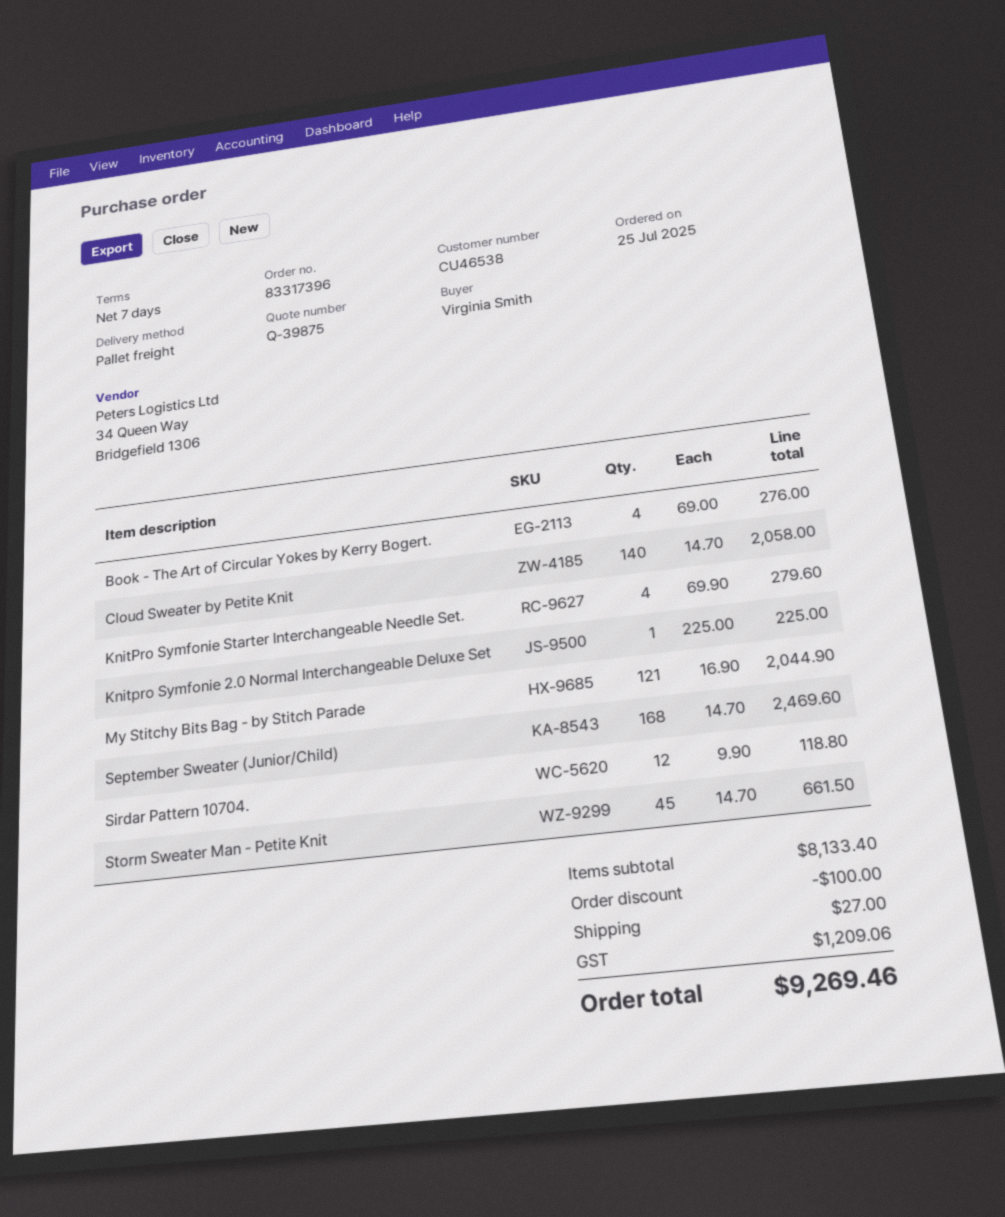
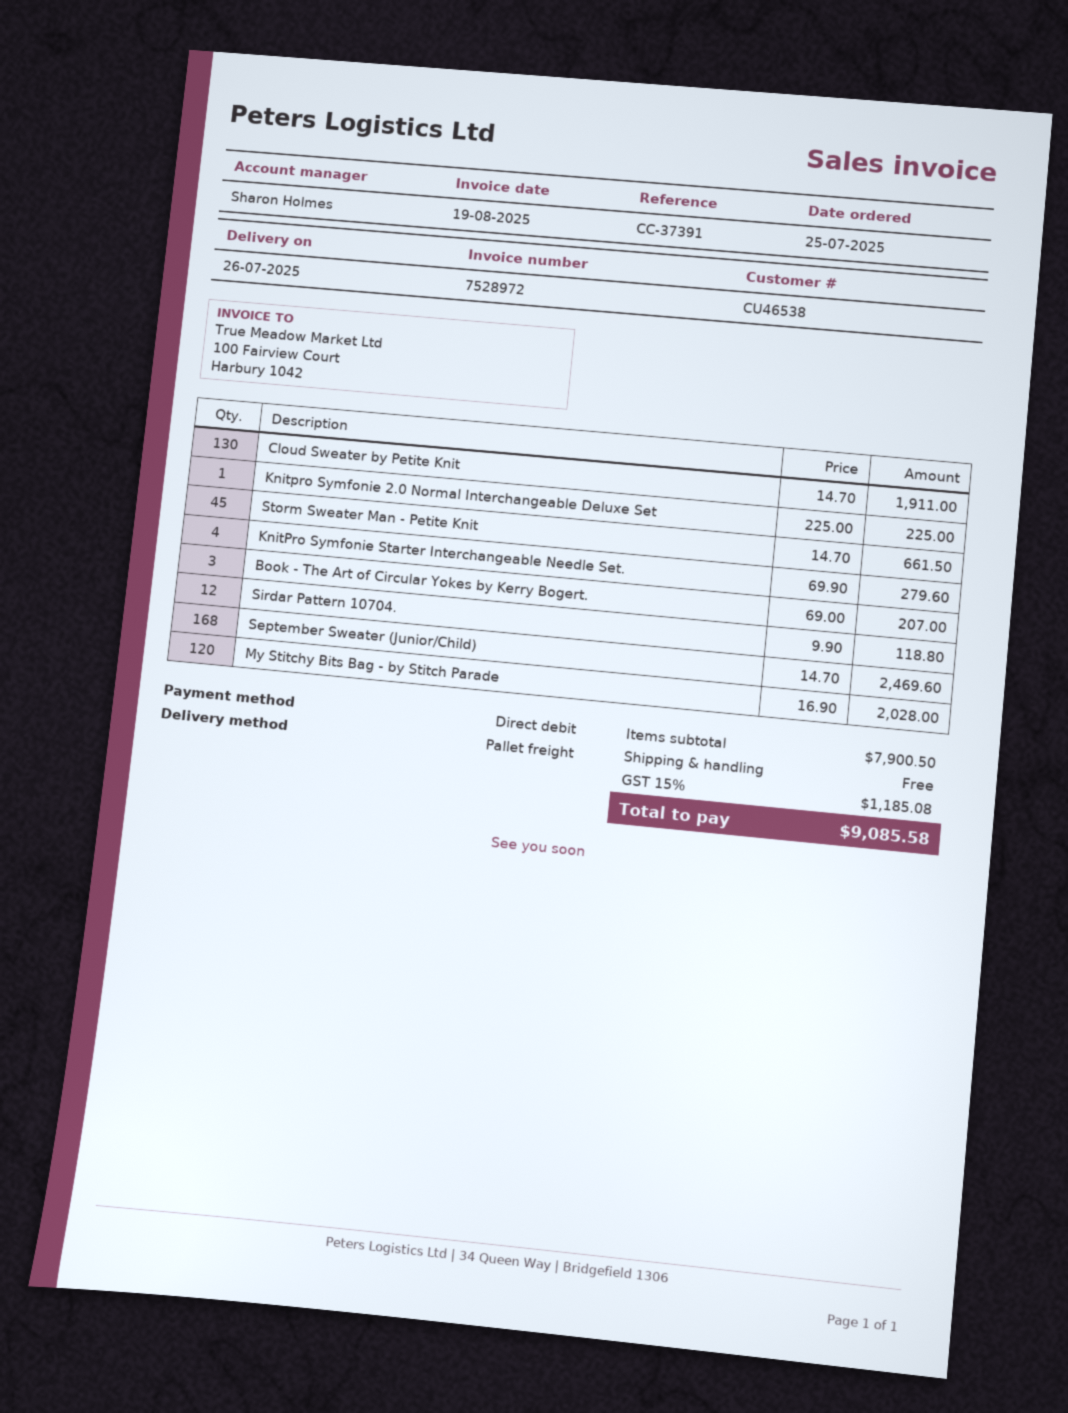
Book - The Art of Circular Yokes by Kerry Bogert.: 4 x 69.00 = 276.00 -> 3 x 69.00 = 207.00
Cloud Sweater by Petite Knit: 140 x 14.70 = 2058.00 -> 130 x 14.70 = 1911.00
My Stitchy Bits Bag - by Stitch Parade: 121 x 16.90 = 2044.90 -> 120 x 16.90 = 2028.00
subtotal: 8133.40 -> 7900.50
discount: 100.00 -> none
shipping: 27.00 -> 0.00
tax: 1209.06 -> 1185.08
total: 9269.46 -> 9085.58

